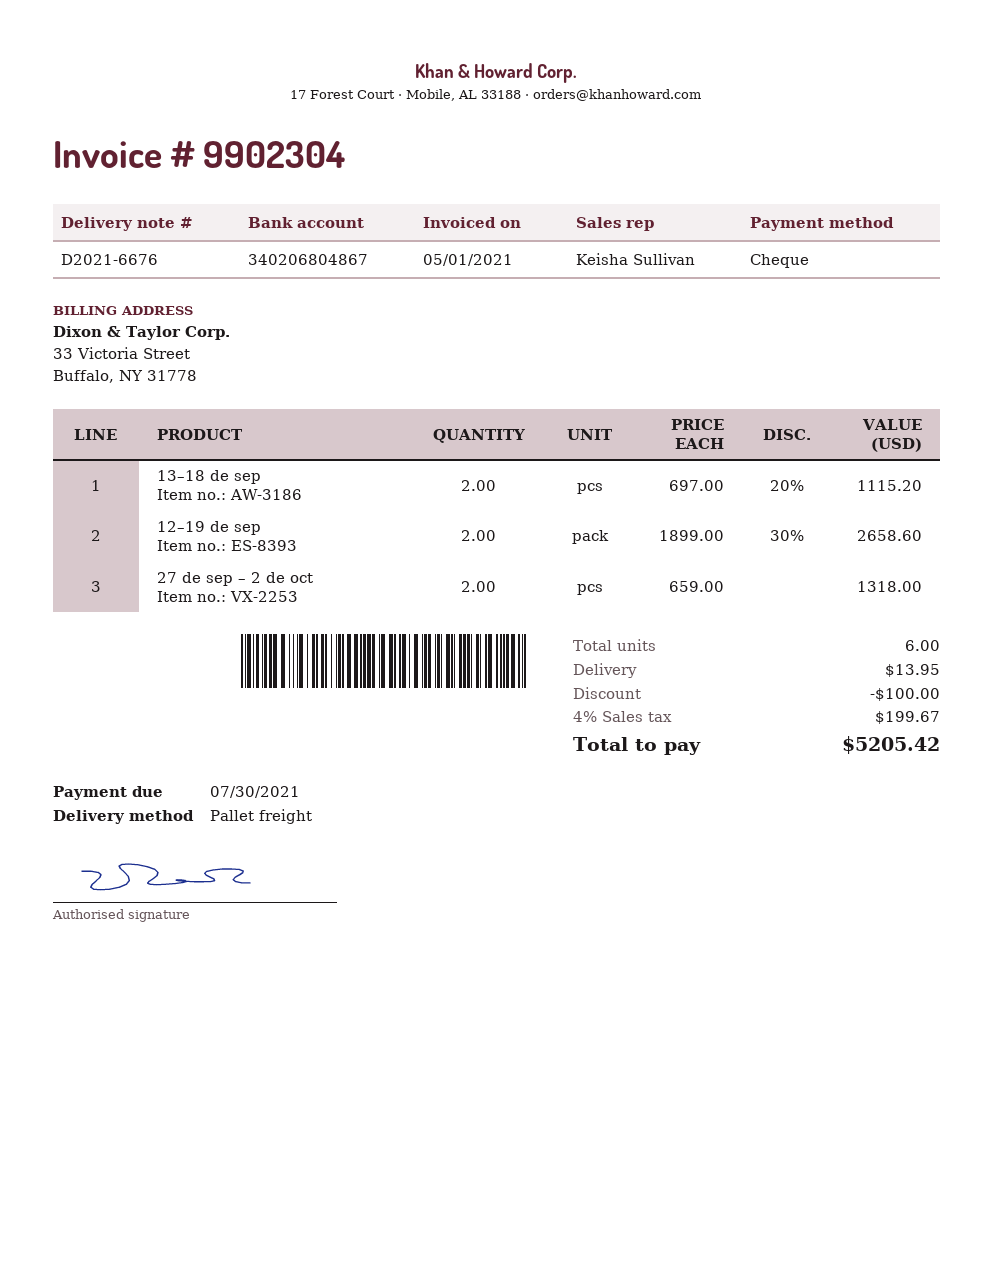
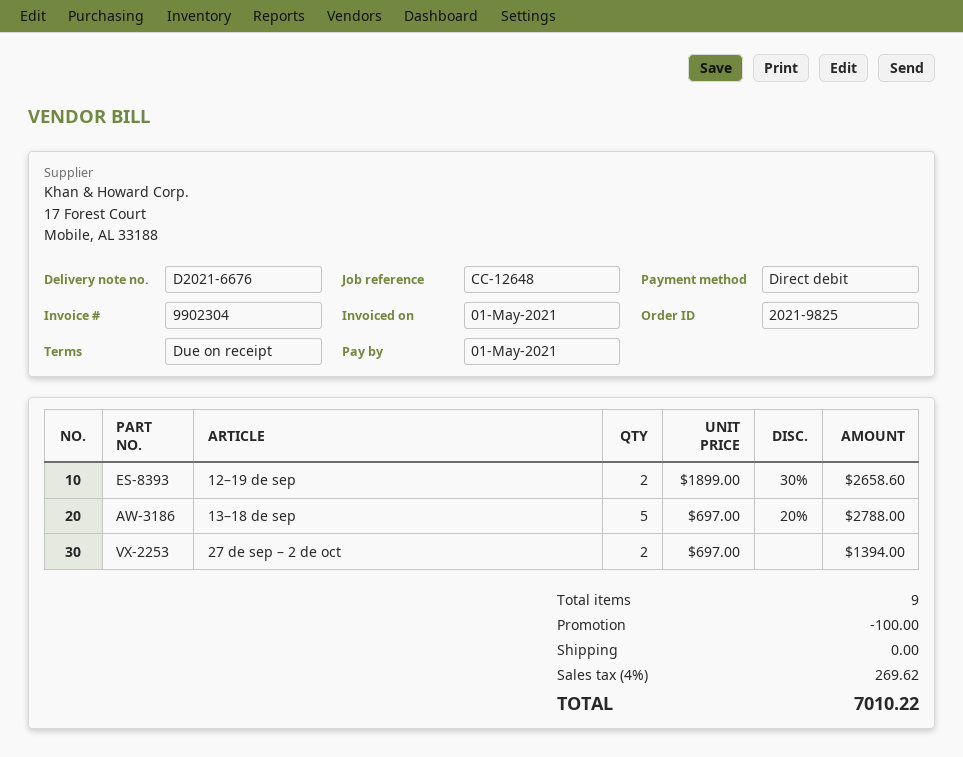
due date: 2021-07-30 -> 2021-05-01
payment method: cheque -> direct debit
13–18 de sep: 2 x 697.00 - 20% = 1115.20 -> 5 x 697.00 - 20% = 2788.00
27 de sep – 2 de oct: 2 x 659.00 = 1318.00 -> 2 x 697.00 = 1394.00
total quantity: 6 -> 9
shipping: 13.95 -> 0.00
tax: 4% = 199.67 -> 4% = 269.62
total: 5205.42 -> 7010.22

